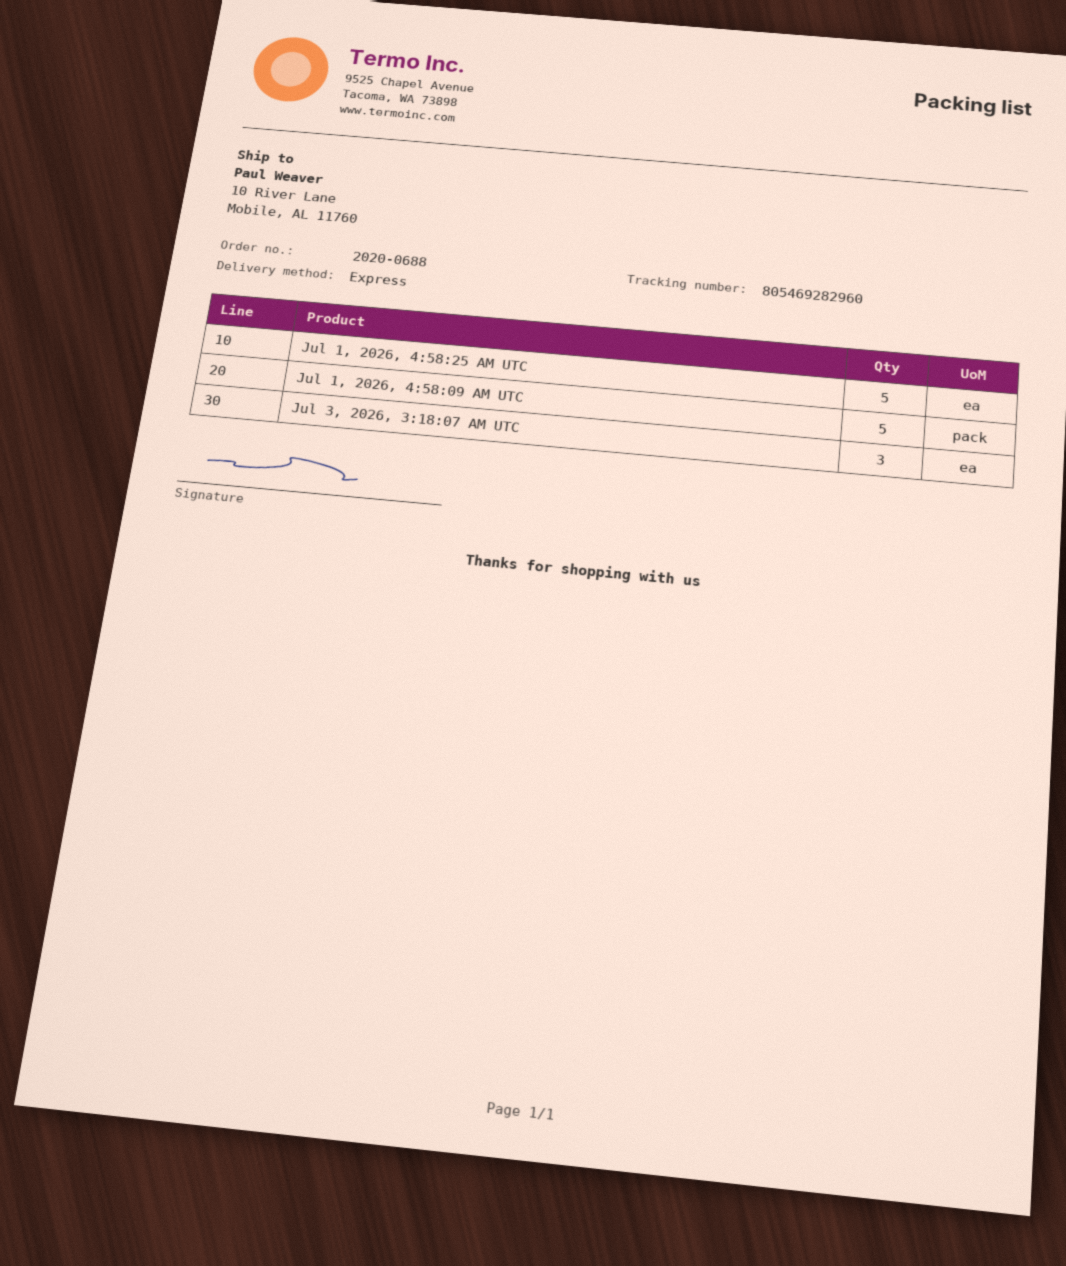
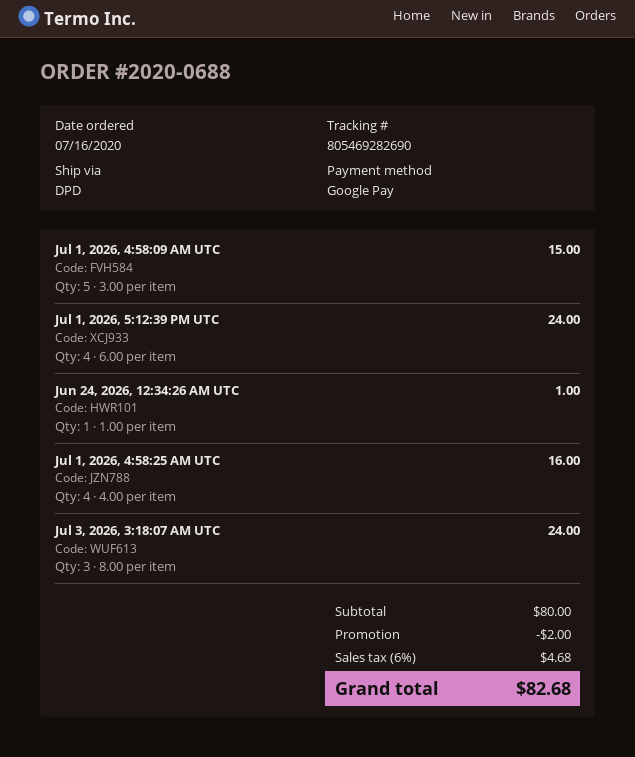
shipping method: express -> DPD
tracking number: 805469282960 -> 805469282690
Jul 1, 2026, 4:58:25 AM UTC: 5 -> 4
Jul 1, 2026, 5:12:39 PM UTC: none -> 4
Jun 24, 2026, 12:34:26 AM UTC: none -> 1

